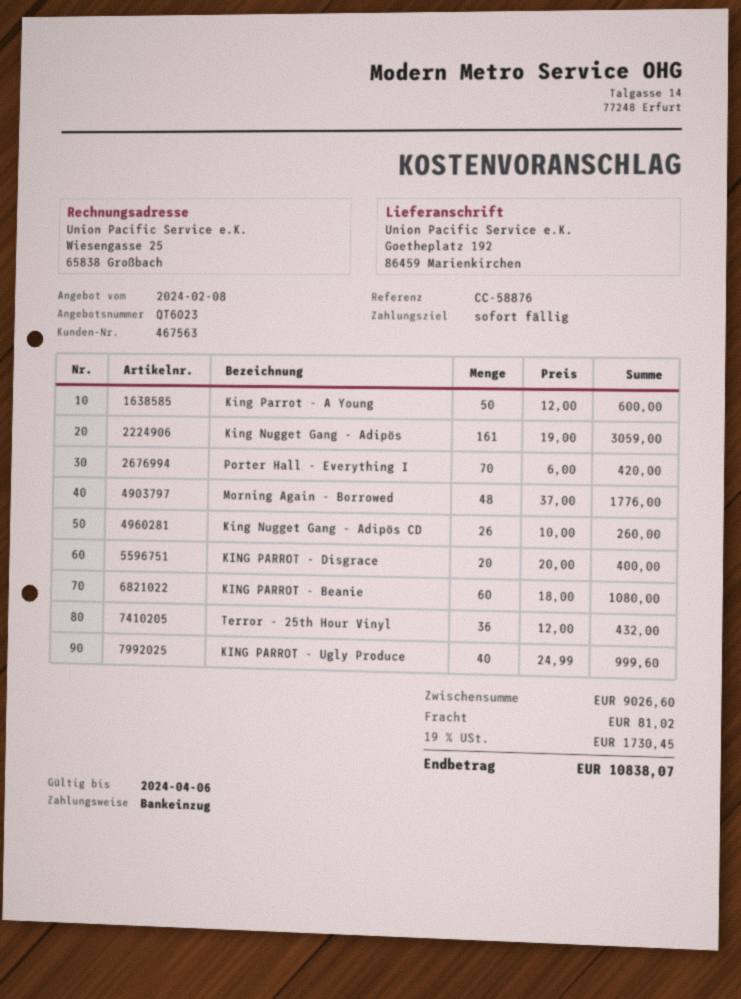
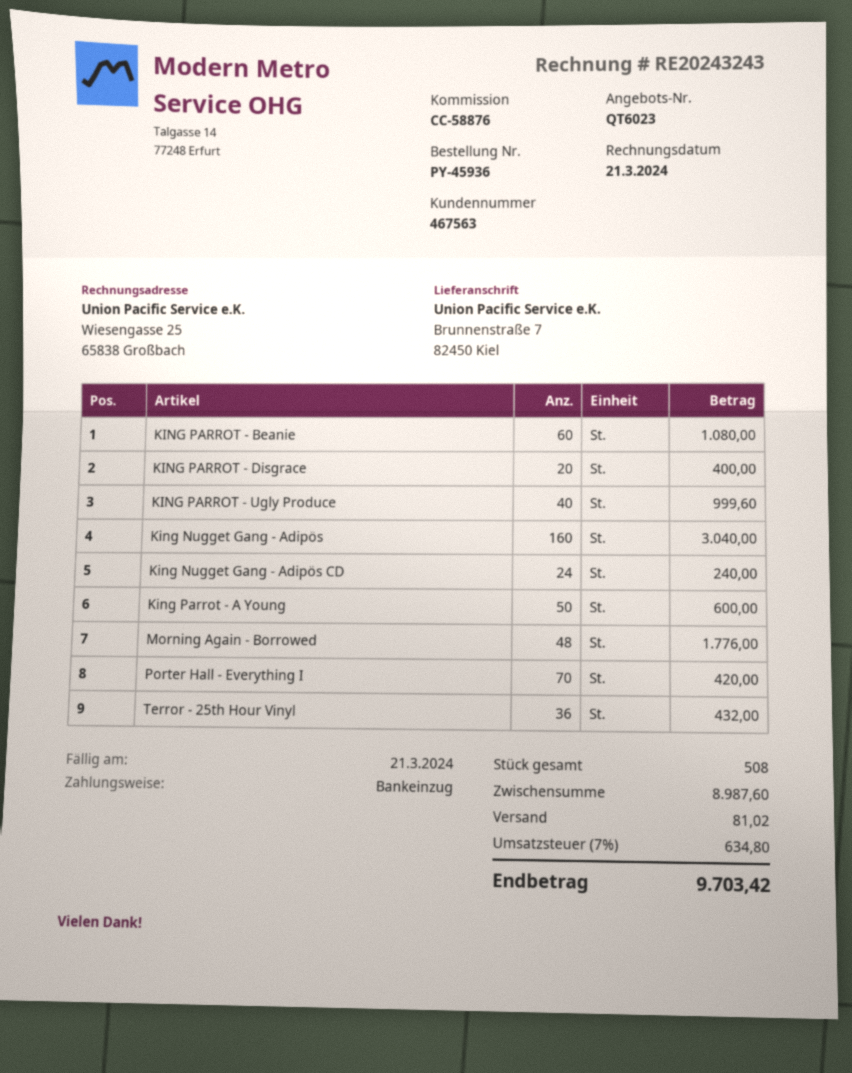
ship to: Goetheplatz 192, 86459 Marienkirchen -> Brunnenstraße 7, 82450 Kiel
King Nugget Gang - Adipös: 161 for 3059.00 -> 160 for 3040.00
King Nugget Gang - Adipös CD: 26 for 260.00 -> 24 for 240.00
subtotal: 9026.60 -> 8987.60
tax: 19% = 1730.45 -> 7% = 634.80
total: 10838.07 -> 9703.42

